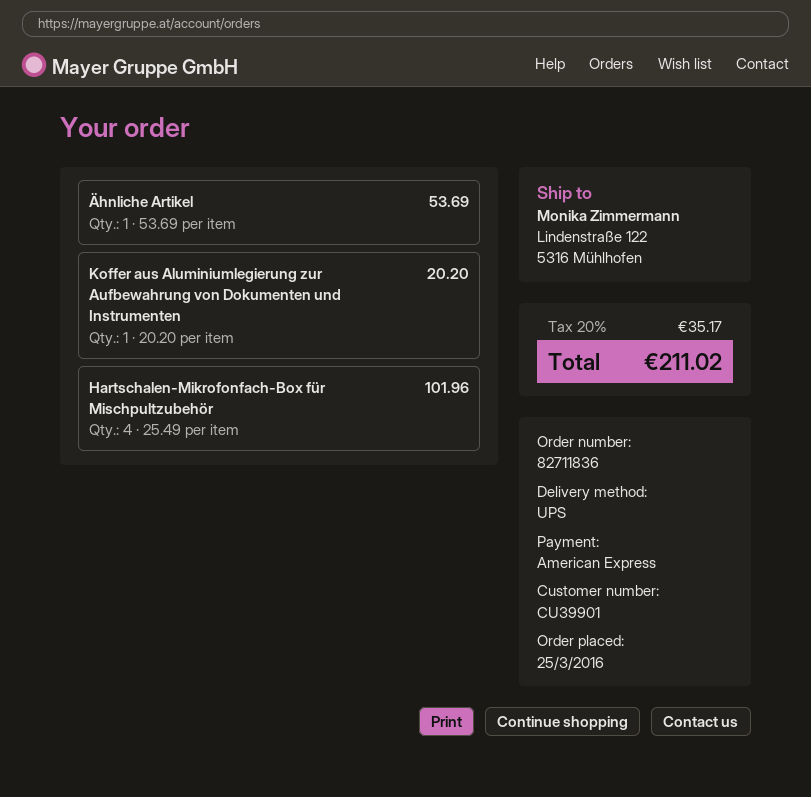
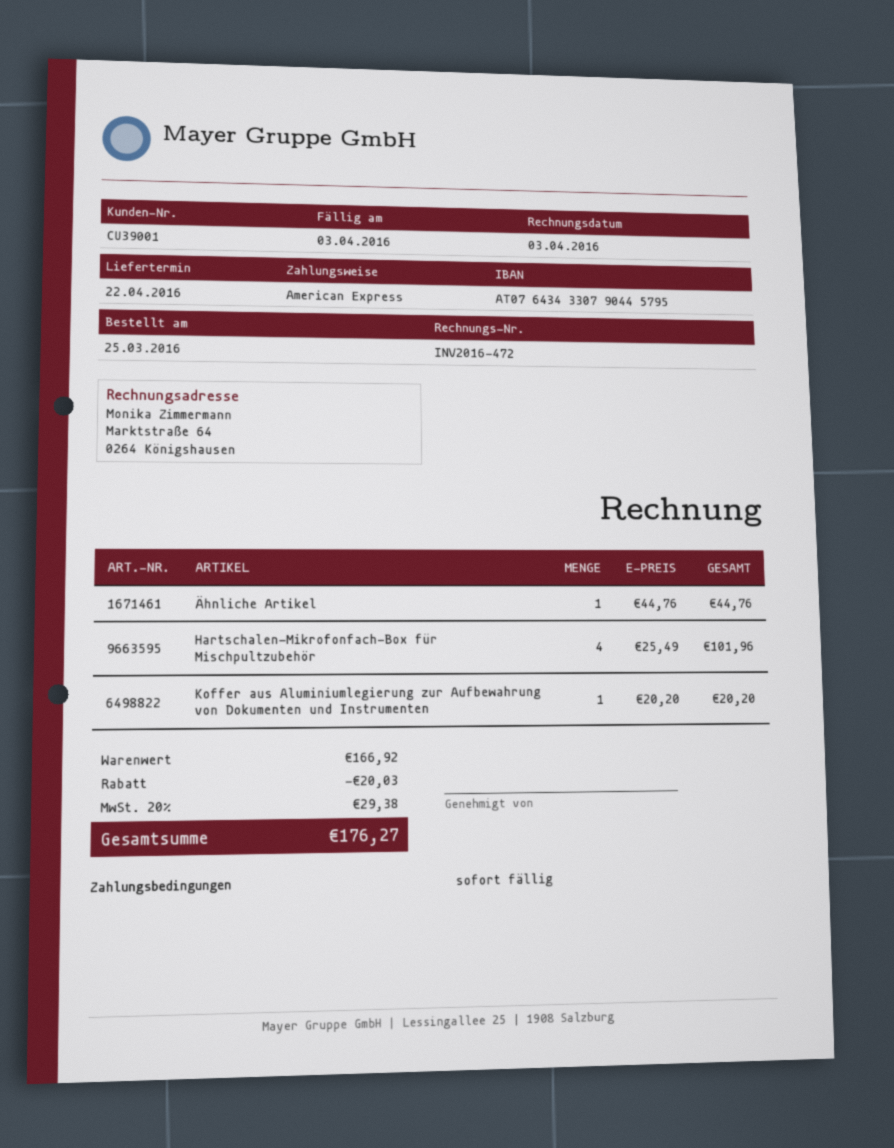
customer number: CU39901 -> CU39001
Ähnliche Artikel: 1 x 53.69 = 53.69 -> 1 x 44.76 = 44.76
discount: none -> 20.03
tax: 20% = 35.17 -> 20% = 29.38
total: 211.02 -> 176.27

